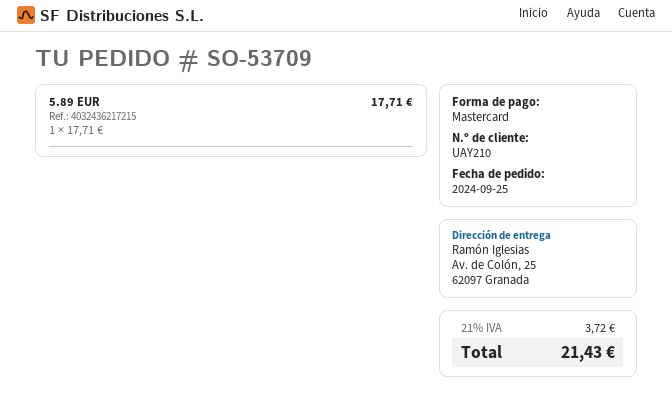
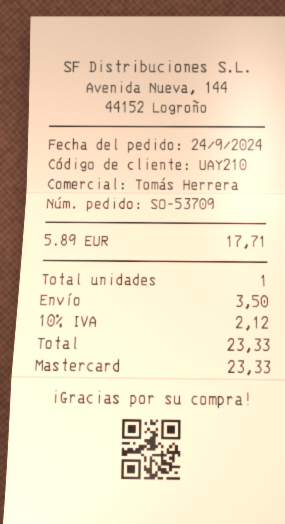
order date: 2024-09-25 -> 2024-09-24
shipping: none -> 3.50
tax: 21% = 3.72 -> 10% = 2.12
total: 21.43 -> 23.33

